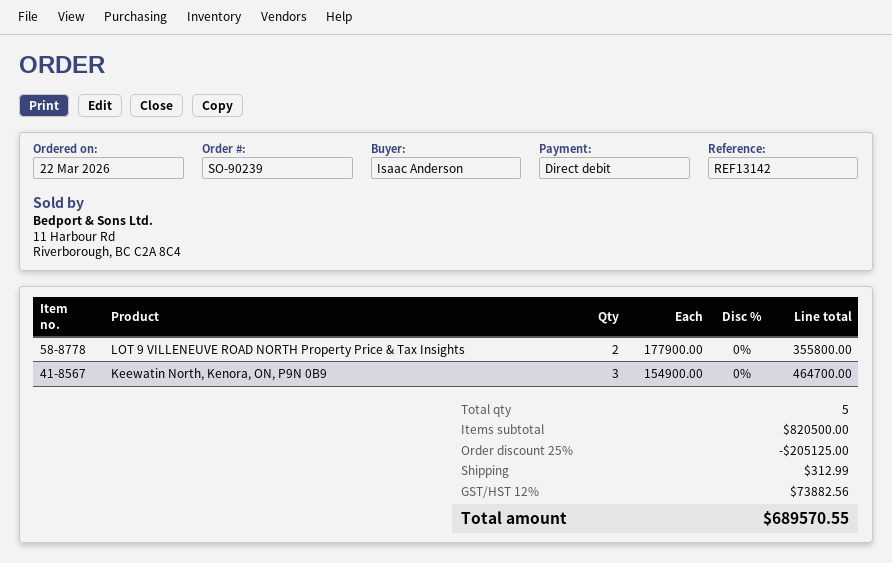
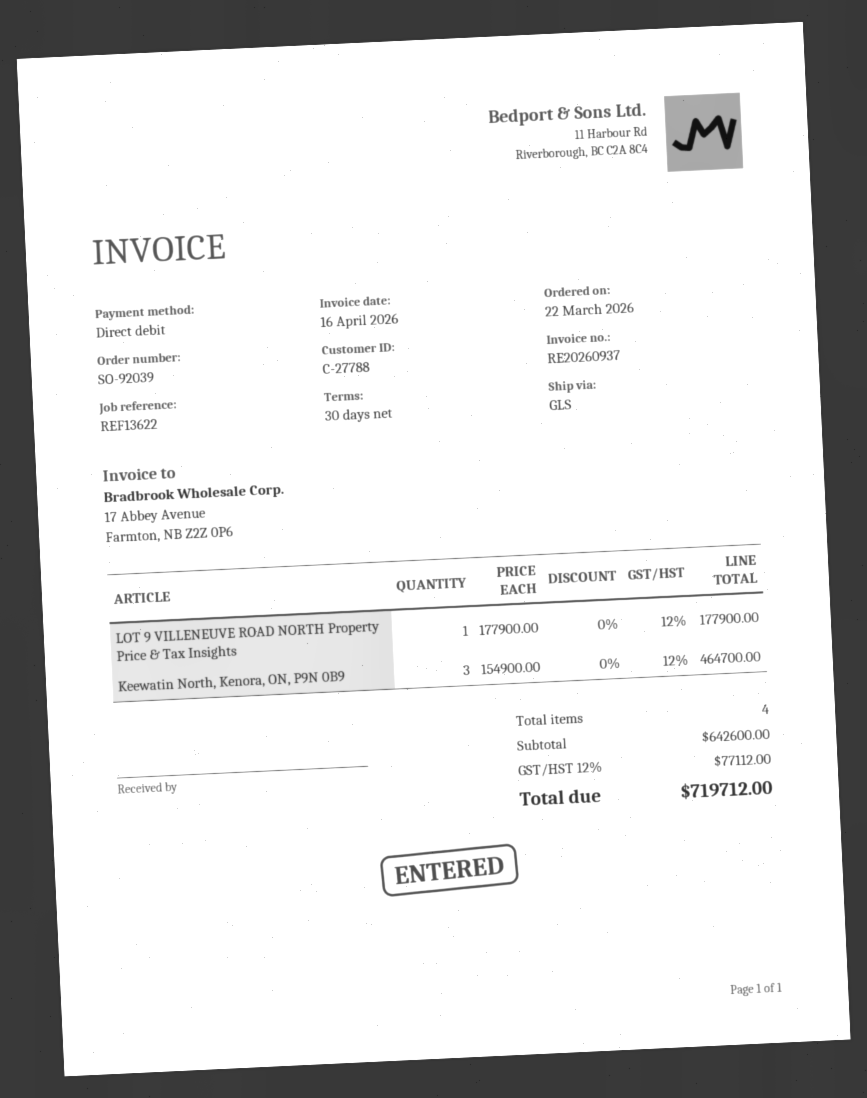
order number: SO-90239 -> SO-92039
reference: REF13142 -> REF13622
LOT 9 VILLENEUVE ROAD NORTH Property Price & Tax Insights: 2 x 177900.00 = 355800.00 -> 1 x 177900.00 = 177900.00
total quantity: 5 -> 4
subtotal: 820500.00 -> 642600.00
discount: 25% = 205125.00 -> none
shipping: 312.99 -> none
tax: 12% = 73882.56 -> 12% = 77112.00
total: 689570.55 -> 719712.00

